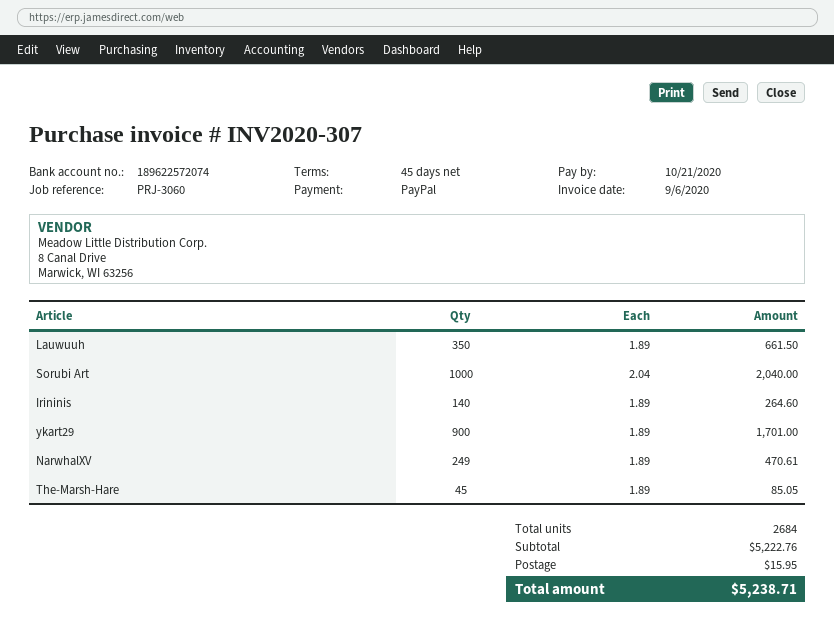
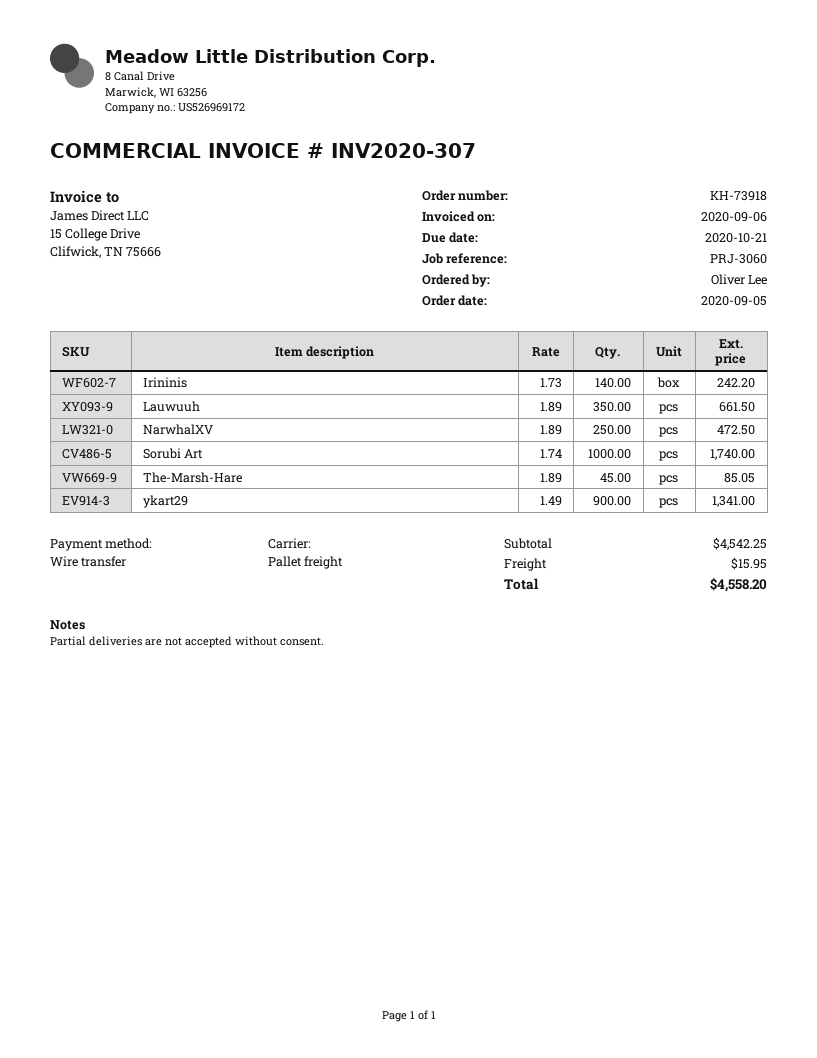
payment method: PayPal -> bank transfer
Sorubi Art: 1000 x 2.04 = 2040.00 -> 1000 x 1.74 = 1740.00
Irininis: 140 x 1.89 = 264.60 -> 140 x 1.73 = 242.20
ykart29: 900 x 1.89 = 1701.00 -> 900 x 1.49 = 1341.00
NarwhalXV: 249 x 1.89 = 470.61 -> 250 x 1.89 = 472.50
subtotal: 5222.76 -> 4542.25
total: 5238.71 -> 4558.20

